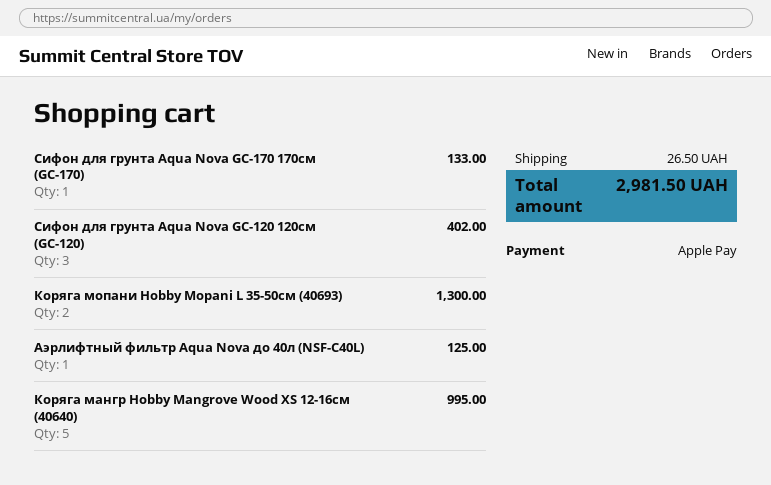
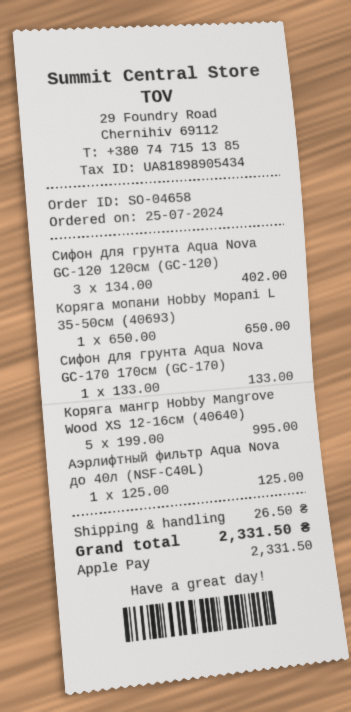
Коряга мопани Hobby Mopani L 35-50см (40693): 2 for 1300.00 -> 1 for 650.00
total: 2981.50 -> 2331.50

